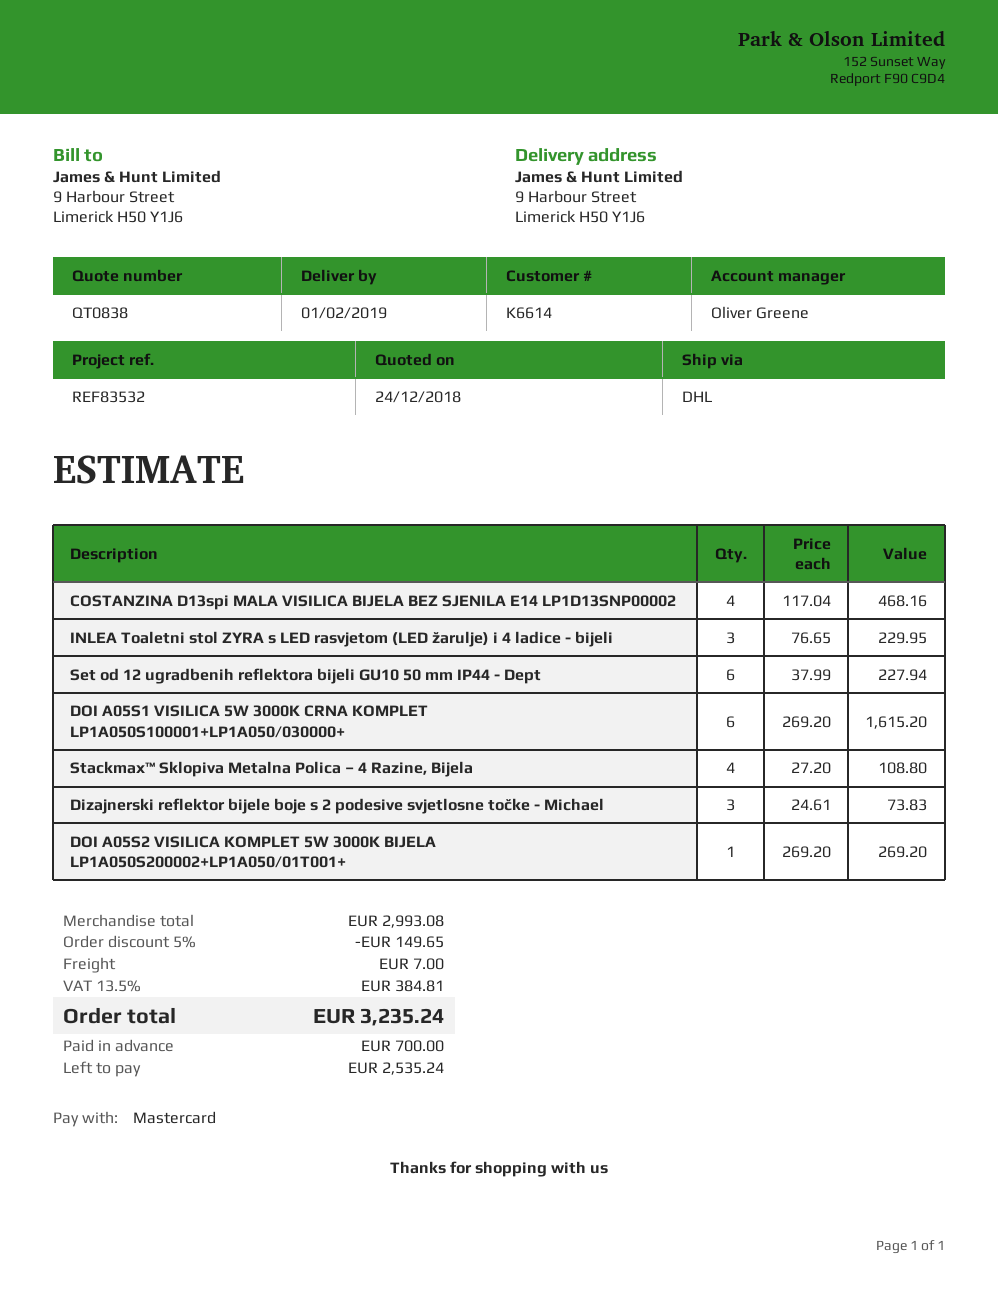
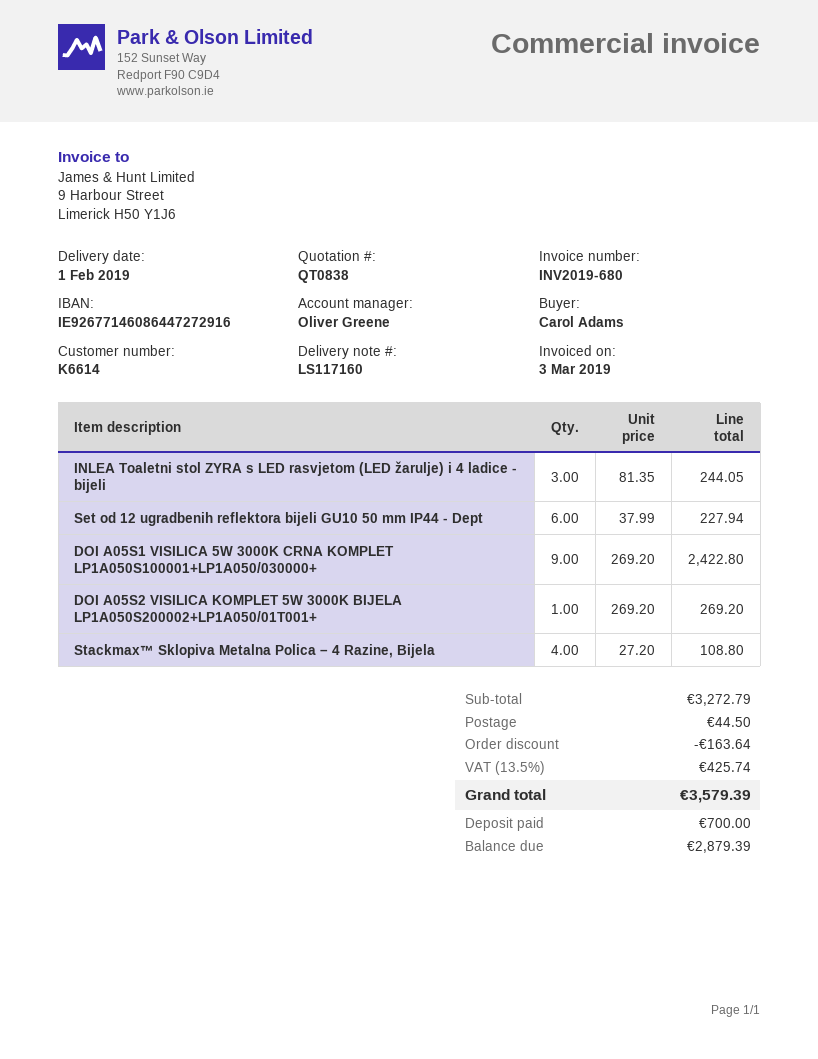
COSTANZINA D13spi MALA VISILICA BIJELA BEZ SJENILA E14 LP1D13SNP00002: 4 x 117.04 = 468.16 -> none
INLEA Toaletni stol ZYRA s LED rasvjetom (LED žarulje) i 4 ladice - bijeli: 3 x 76.65 = 229.95 -> 3 x 81.35 = 244.05
DOI A05S1 VISILICA 5W 3000K CRNA KOMPLET LP1A050S100001+LP1A050/030000+: 6 x 269.20 = 1615.20 -> 9 x 269.20 = 2422.80
Dizajnerski reflektor bijele boje s 2 podesive svjetlosne točke - Michael: 3 x 24.61 = 73.83 -> none
subtotal: 2993.08 -> 3272.79
discount: 149.65 -> 163.64
shipping: 7.00 -> 44.50
tax: 13.5% = 384.81 -> 13.5% = 425.74
total: 3235.24 -> 3579.39
balance: 2535.24 -> 2879.39

